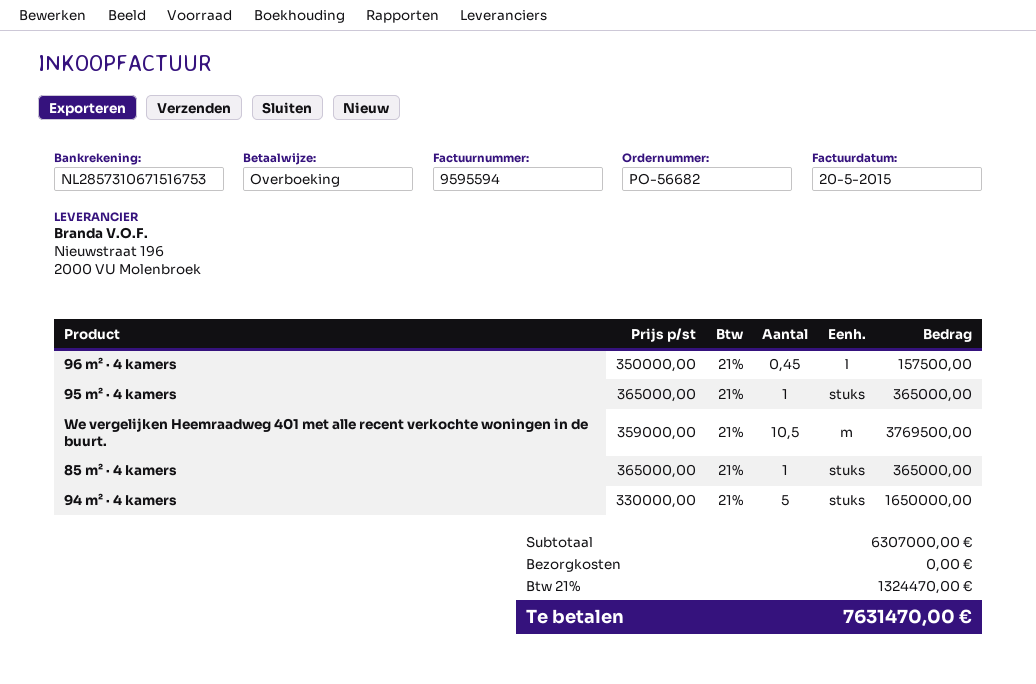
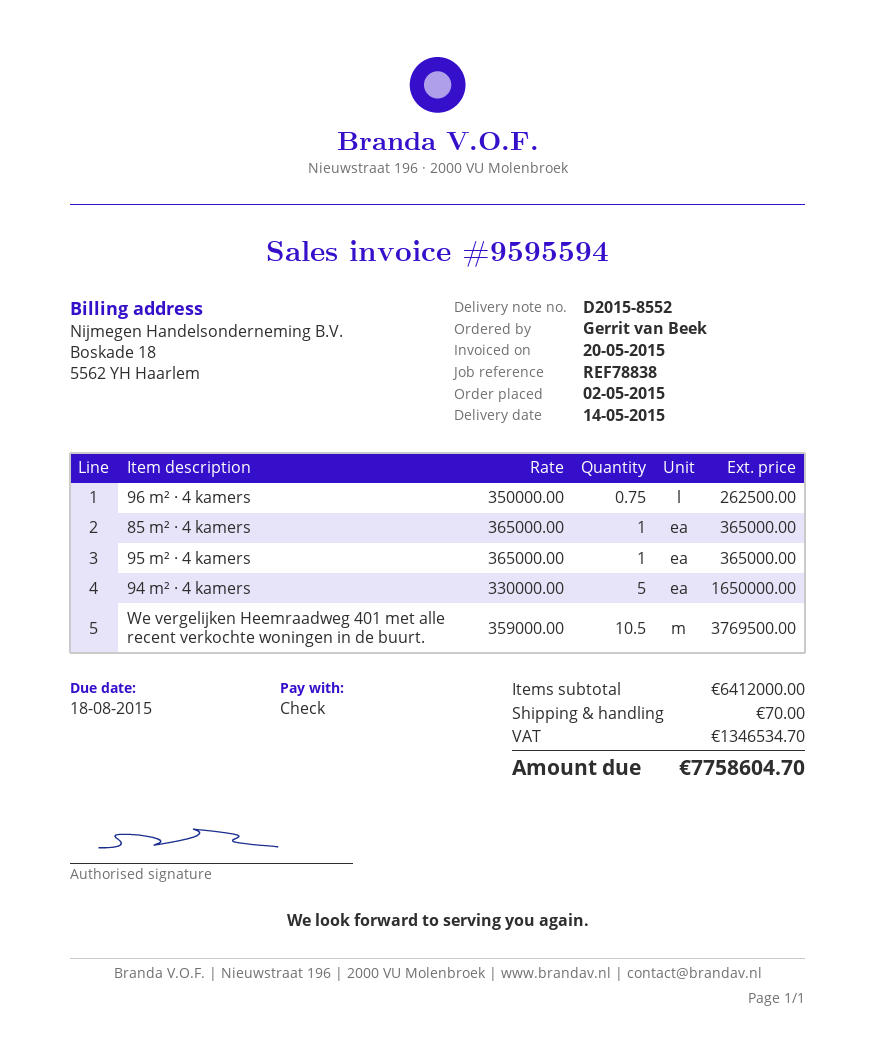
payment method: bank transfer -> cheque
96 m² · 4 kamers: 0.45 x 350000.00 = 157500.00 -> 0.75 x 350000.00 = 262500.00
subtotal: 6307000.00 -> 6412000.00
shipping: 0.00 -> 70.00
tax: 1324470.00 -> 1346534.70
total: 7631470.00 -> 7758604.70

